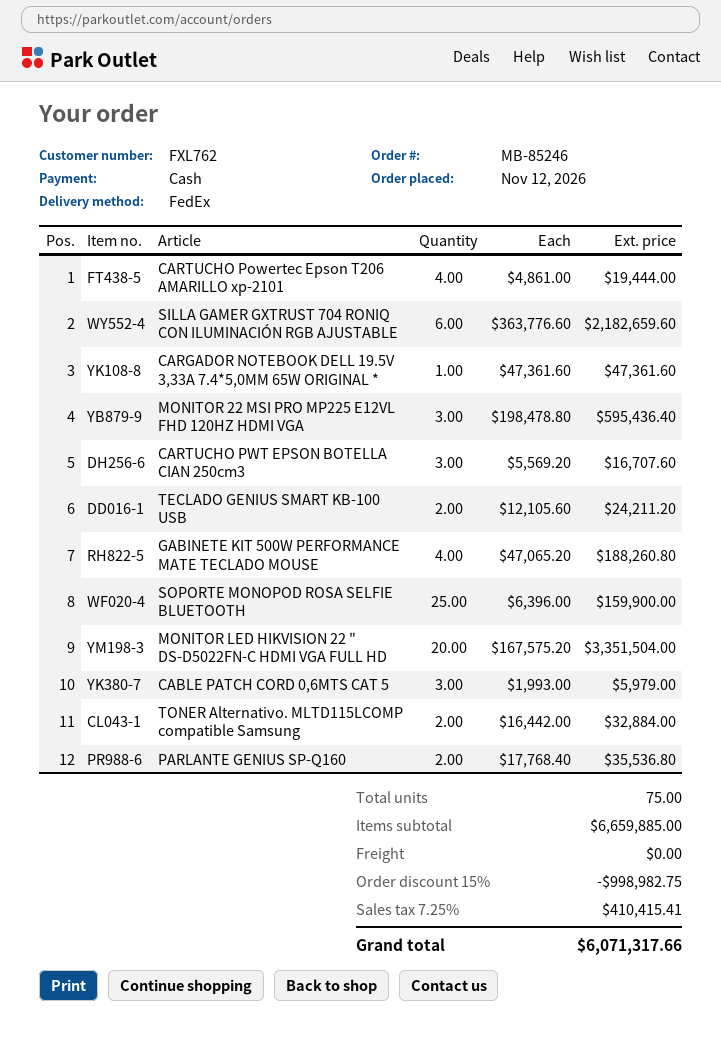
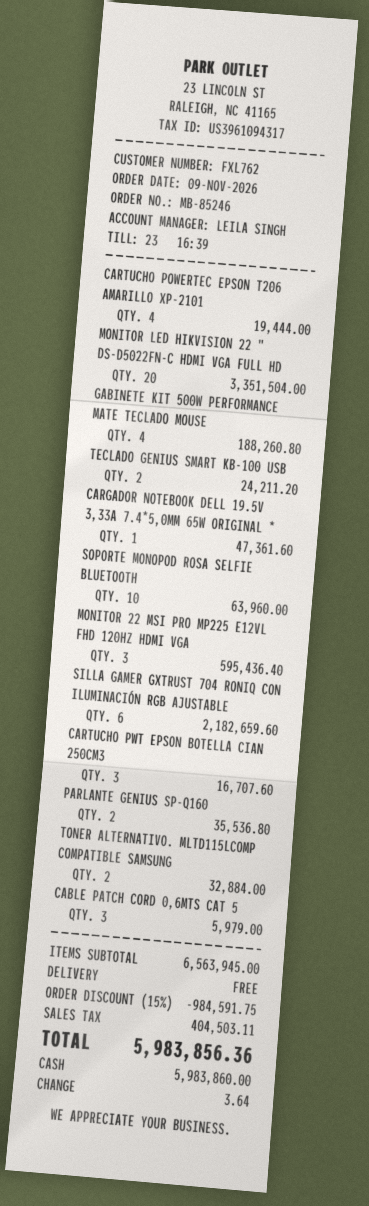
order date: 2026-11-12 -> 2026-11-09
SOPORTE MONOPOD ROSA SELFIE BLUETOOTH: 25 for 159900.00 -> 10 for 63960.00
subtotal: 6659885.00 -> 6563945.00
discount: 15% = 998982.75 -> 15% = 984591.75
tax: 410415.41 -> 404503.11
total: 6071317.66 -> 5983856.36

